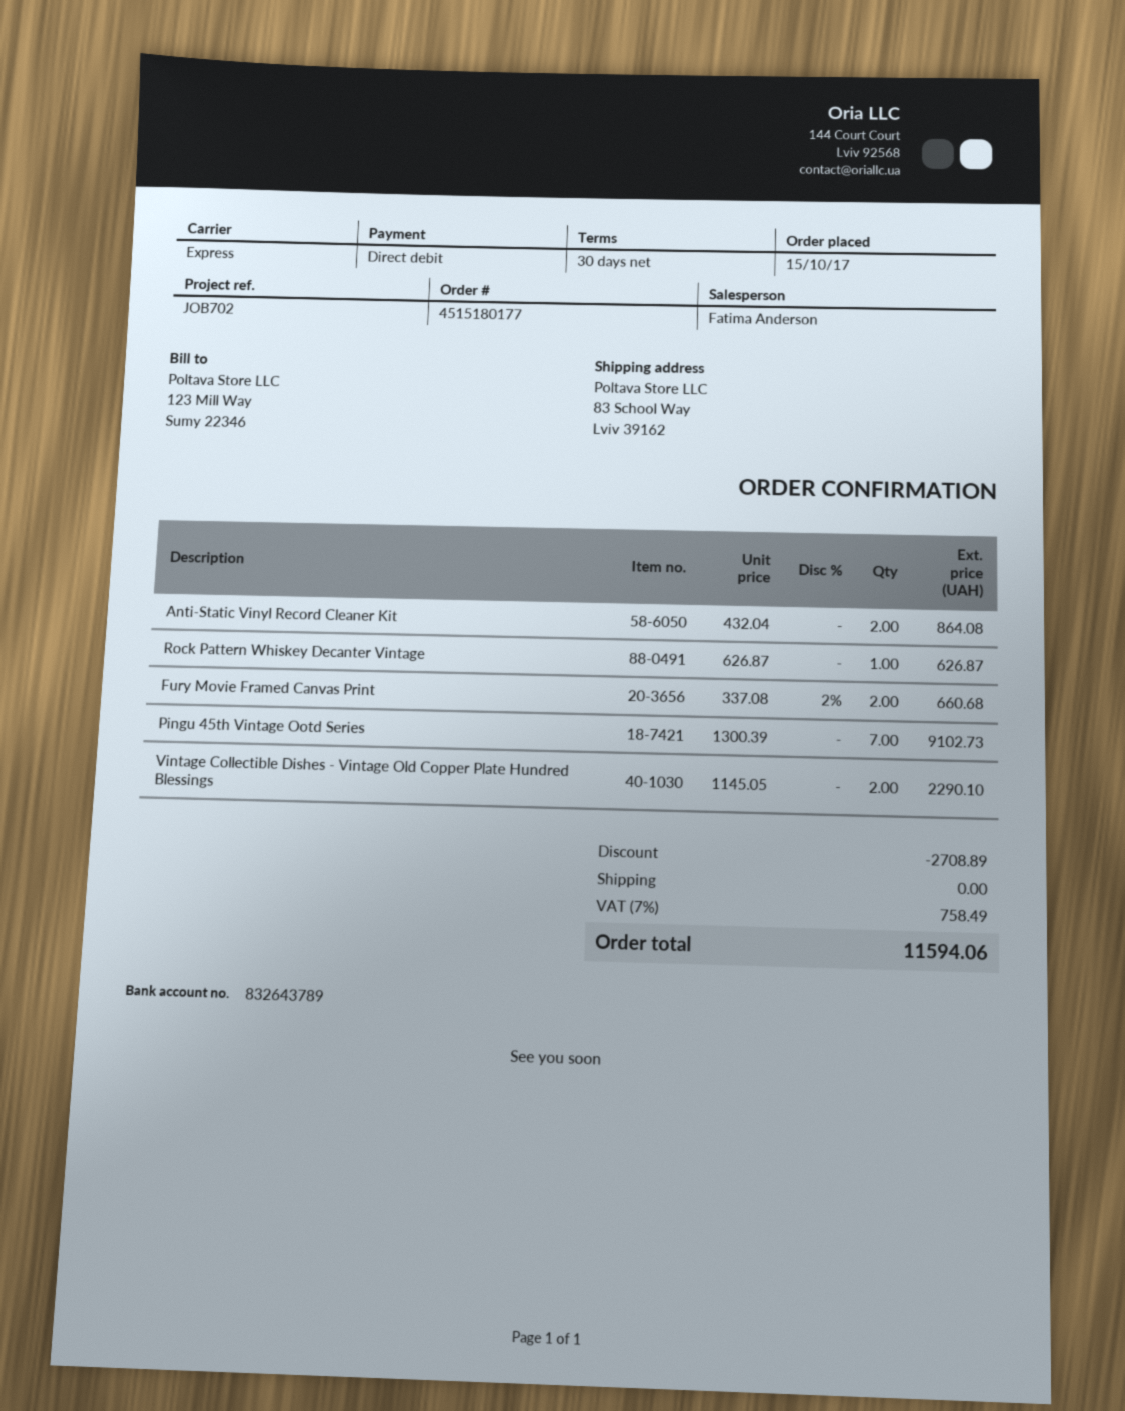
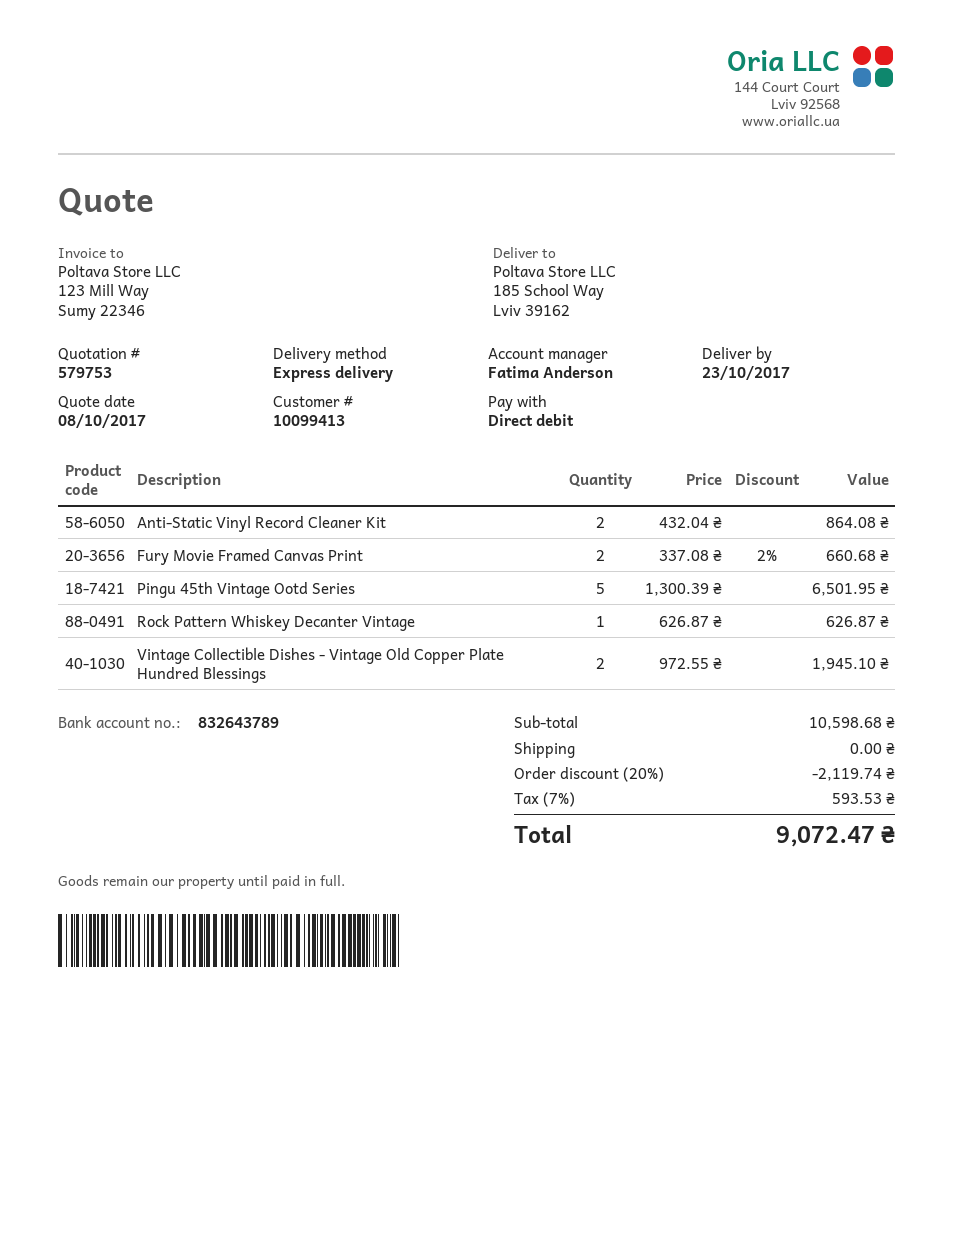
ship to: 83 School Way, Lviv 39162 -> 185 School Way, Lviv 39162
Pingu 45th Vintage Ootd Series: 7 x 1300.39 = 9102.73 -> 5 x 1300.39 = 6501.95
Vintage Collectible Dishes - Vintage Old Copper Plate Hundred Blessings: 2 x 1145.05 = 2290.10 -> 2 x 972.55 = 1945.10
discount: 2708.89 -> 2119.74
tax: 7% = 758.49 -> 7% = 593.53
total: 11594.06 -> 9072.47

